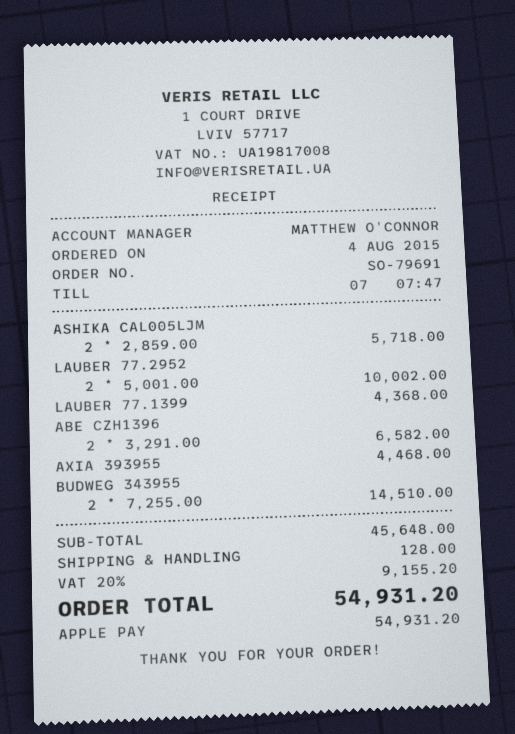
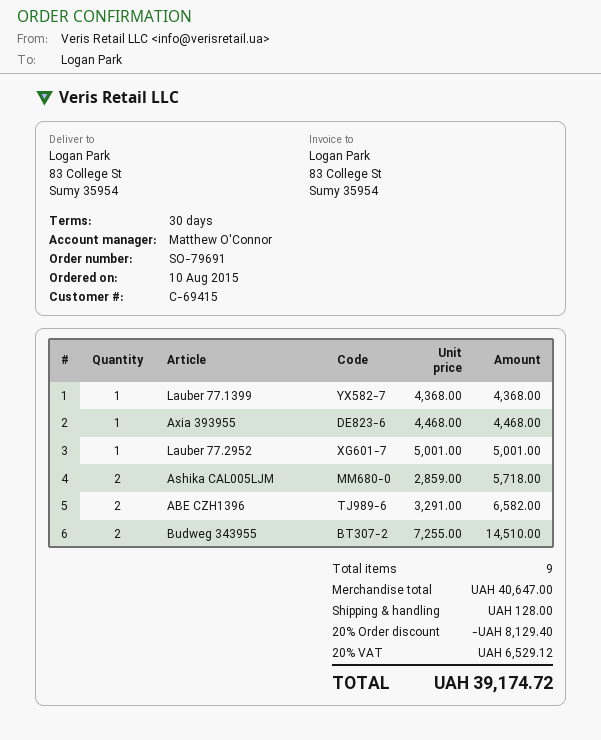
order date: 2015-08-04 -> 2015-08-10
LAUBER 77.2952: 2 x 5001.00 = 10002.00 -> 1 x 5001.00 = 5001.00
subtotal: 45648.00 -> 40647.00
discount: none -> 20% = 8129.40
tax: 20% = 9155.20 -> 20% = 6529.12
total: 54931.20 -> 39174.72

